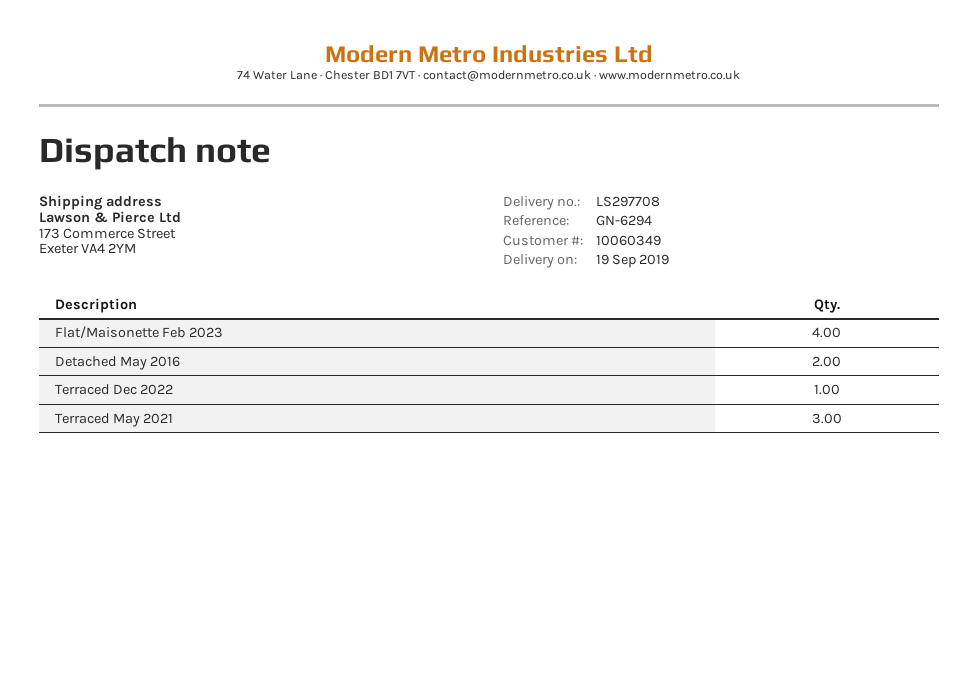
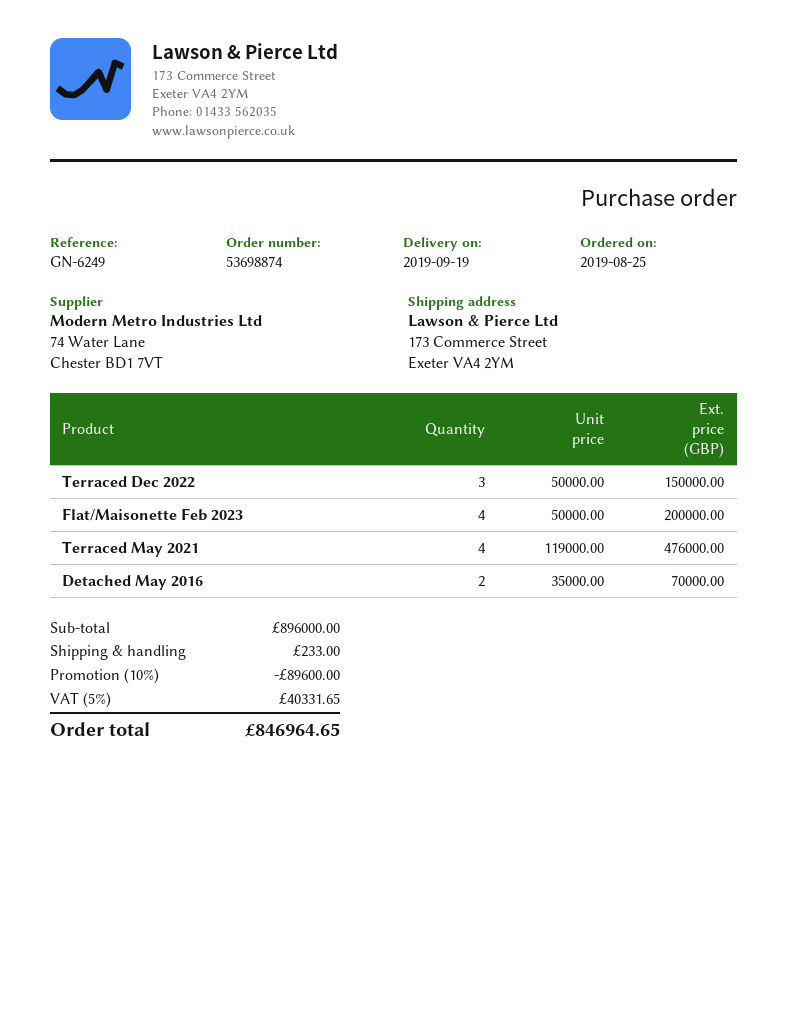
reference: GN-6294 -> GN-6249
Terraced Dec 2022: 1 -> 3
Terraced May 2021: 3 -> 4

